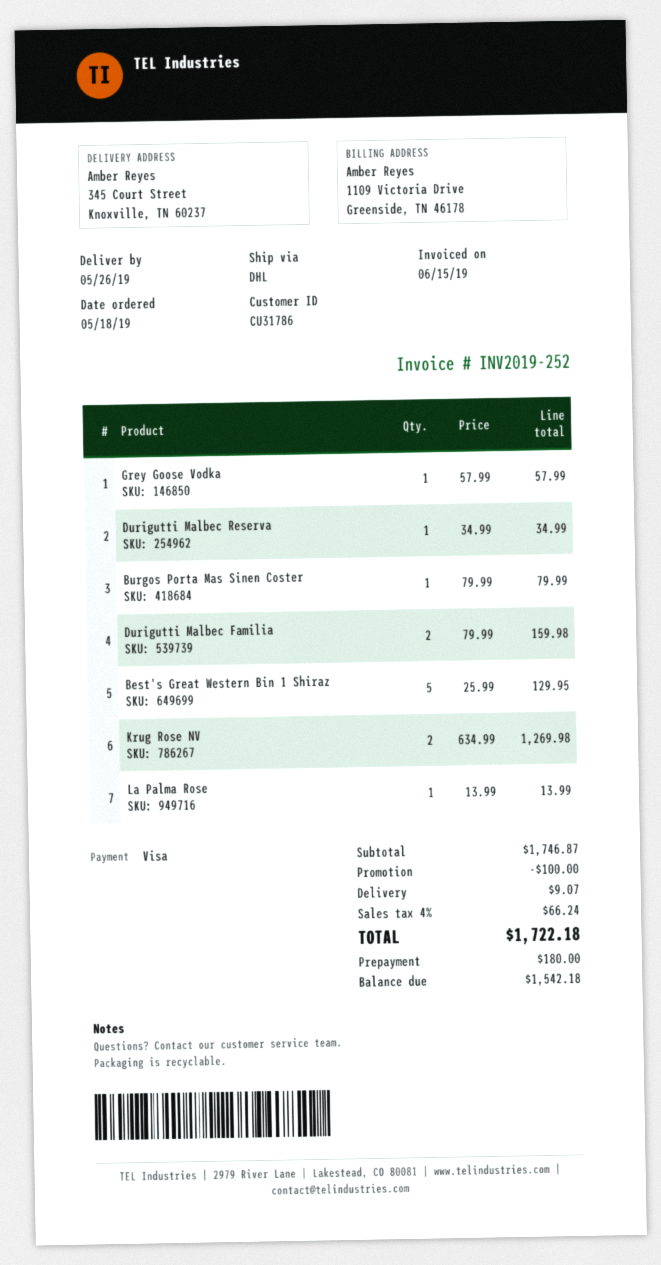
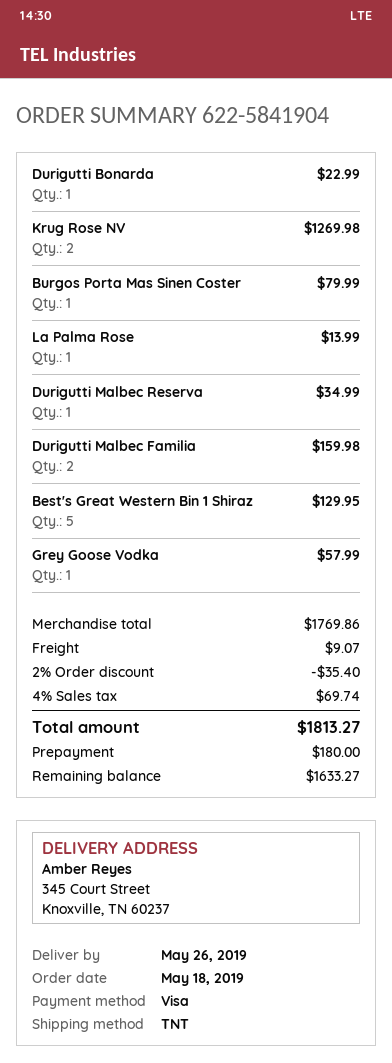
shipping method: DHL -> TNT
Durigutti Bonarda: none -> 1 for 22.99
subtotal: 1746.87 -> 1769.86
discount: 100.00 -> 35.40
tax: 4% = 66.24 -> 4% = 69.74
total: 1722.18 -> 1813.27
balance: 1542.18 -> 1633.27

